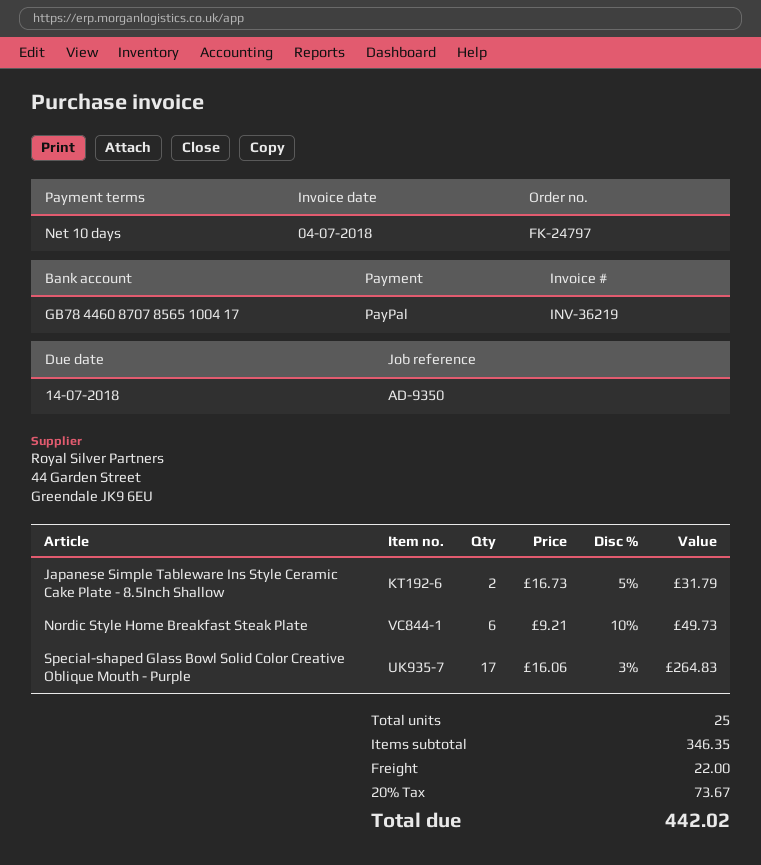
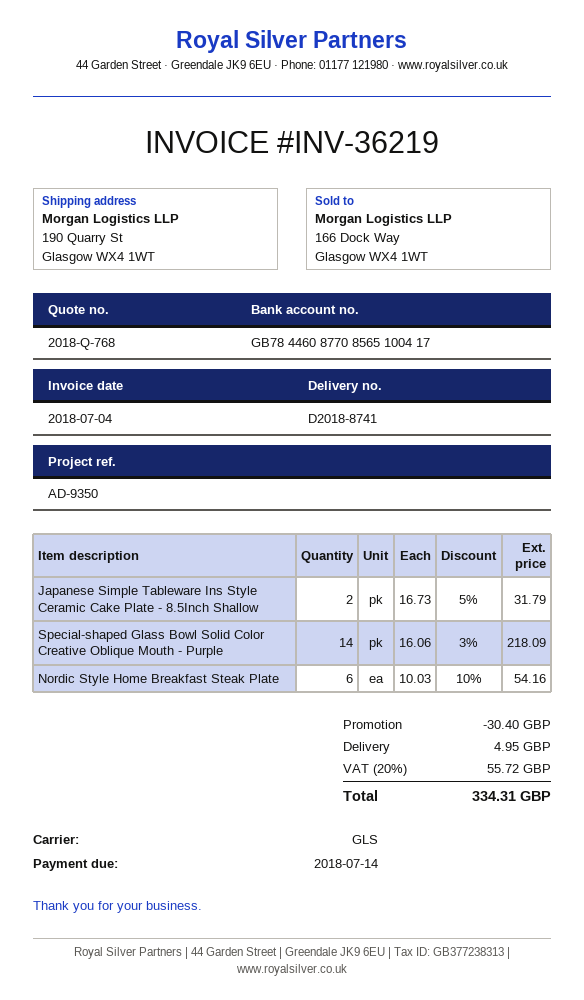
bank account: GB78446087078565100417 -> GB78446087708565100417
Nordic Style Home Breakfast Steak Plate: 6 x 9.21 - 10% = 49.73 -> 6 x 10.03 - 10% = 54.16
Special-shaped Glass Bowl Solid Color Creative Oblique Mouth - Purple: 17 x 16.06 - 3% = 264.83 -> 14 x 16.06 - 3% = 218.09
discount: none -> 30.40
shipping: 22.00 -> 4.95
tax: 20% = 73.67 -> 20% = 55.72
total: 442.02 -> 334.31

